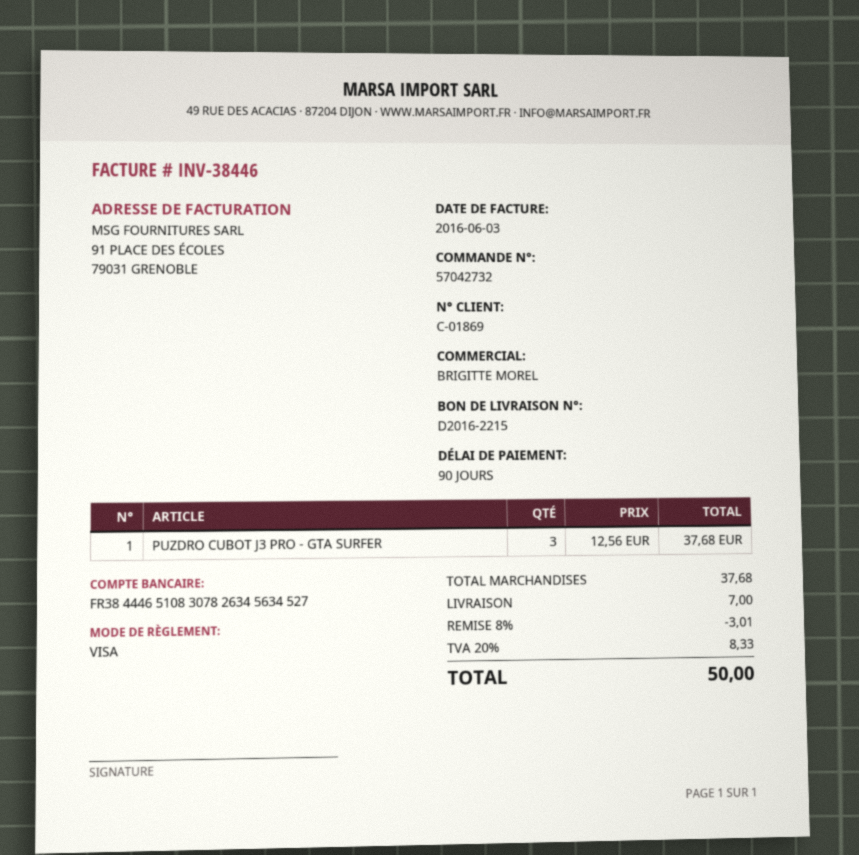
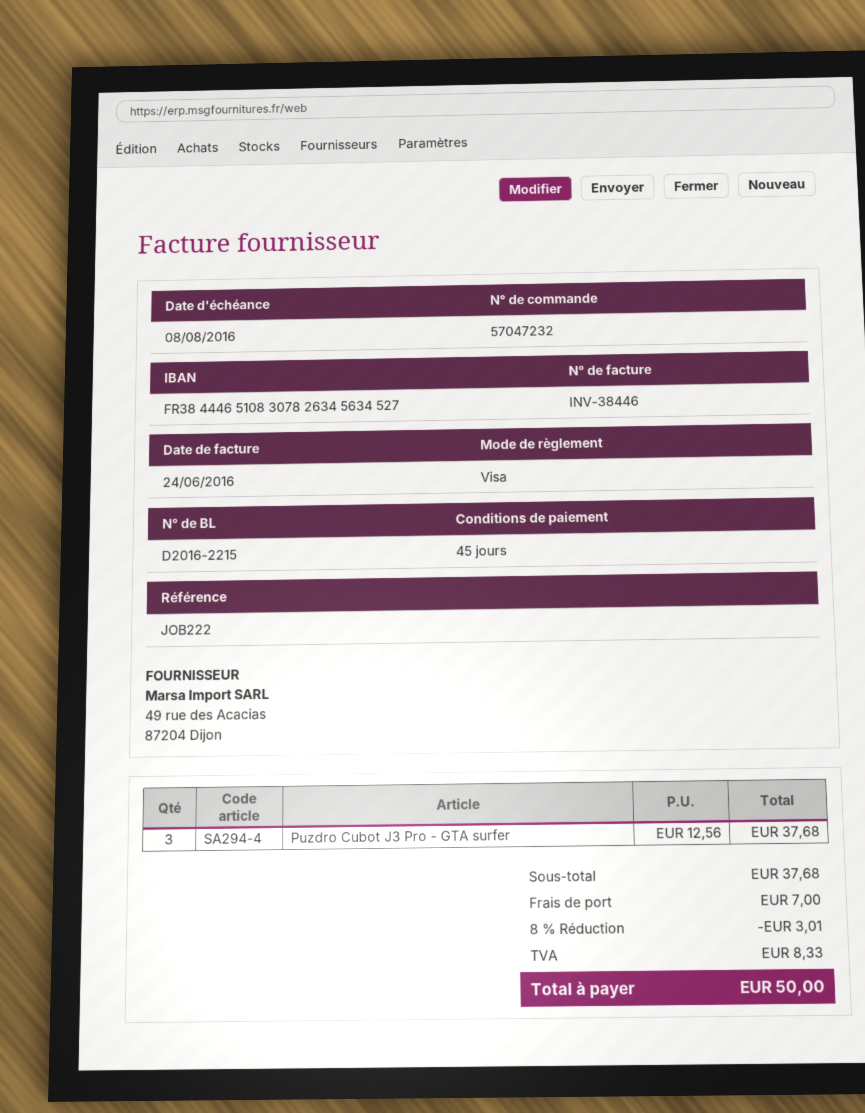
order number: 57042732 -> 57047232
invoice date: 2016-06-03 -> 2016-06-24
payment terms: 90 days -> 45 days

